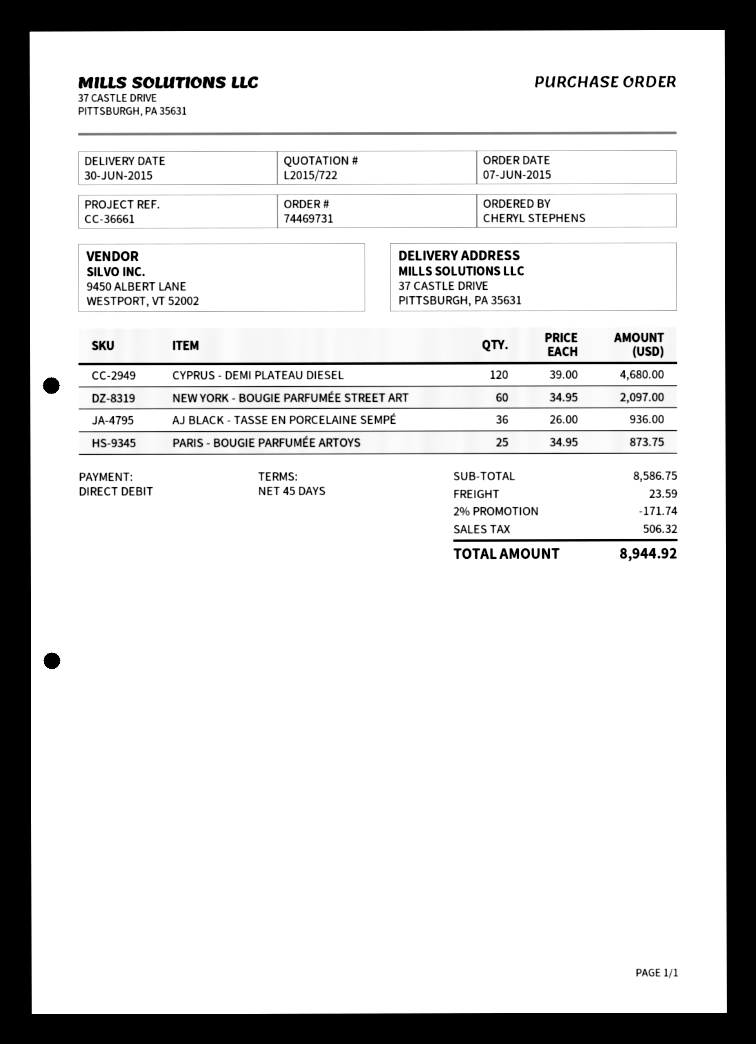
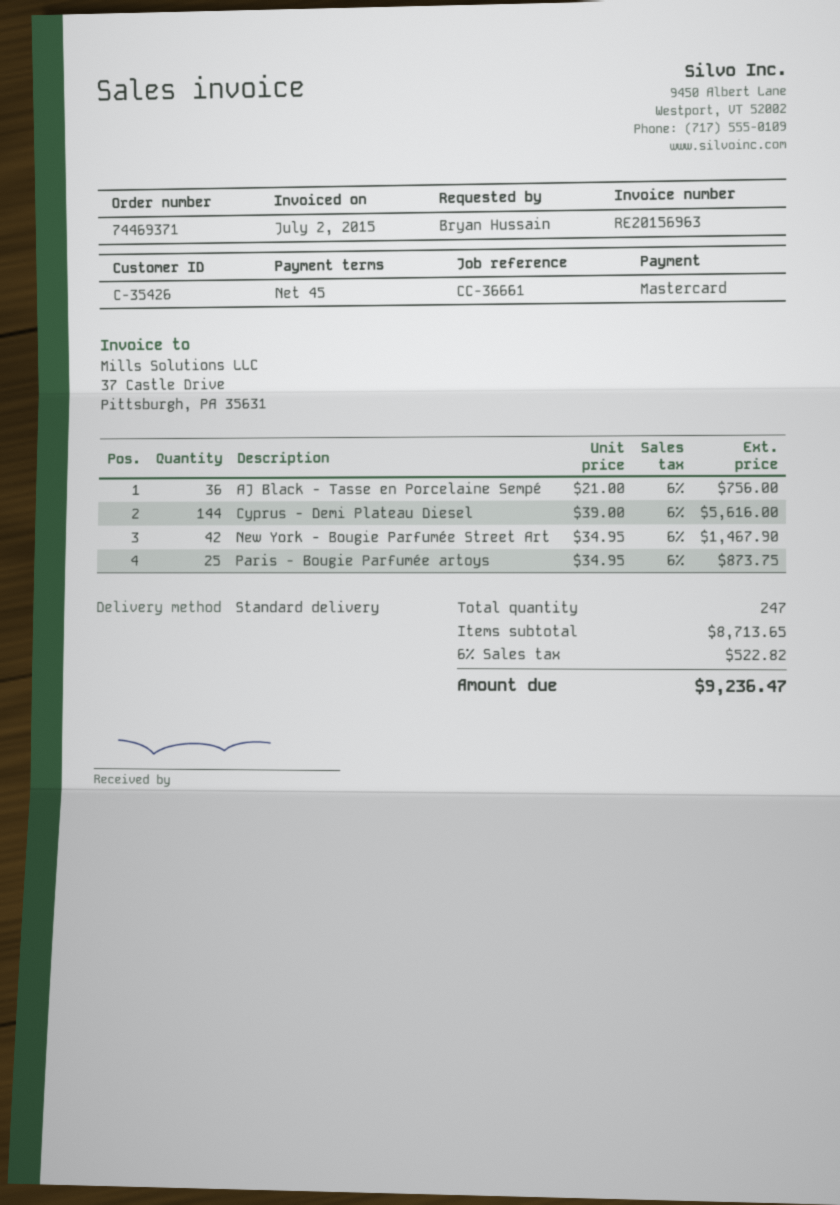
order number: 74469731 -> 74469371
ordered by: CHERYL STEPHENS -> Bryan Hussain
payment method: direct debit -> Mastercard
CYPRUS - DEMI PLATEAU DIESEL: 120 x 39.00 = 4680.00 -> 144 x 39.00 = 5616.00
NEW YORK - BOUGIE PARFUMÉE STREET ART: 60 x 34.95 = 2097.00 -> 42 x 34.95 = 1467.90
AJ BLACK - TASSE EN PORCELAINE SEMPÉ: 36 x 26.00 = 936.00 -> 36 x 21.00 = 756.00
subtotal: 8586.75 -> 8713.65
discount: 2% = 171.74 -> none
shipping: 23.59 -> none
tax: 506.32 -> 522.82
total: 8944.92 -> 9236.47

